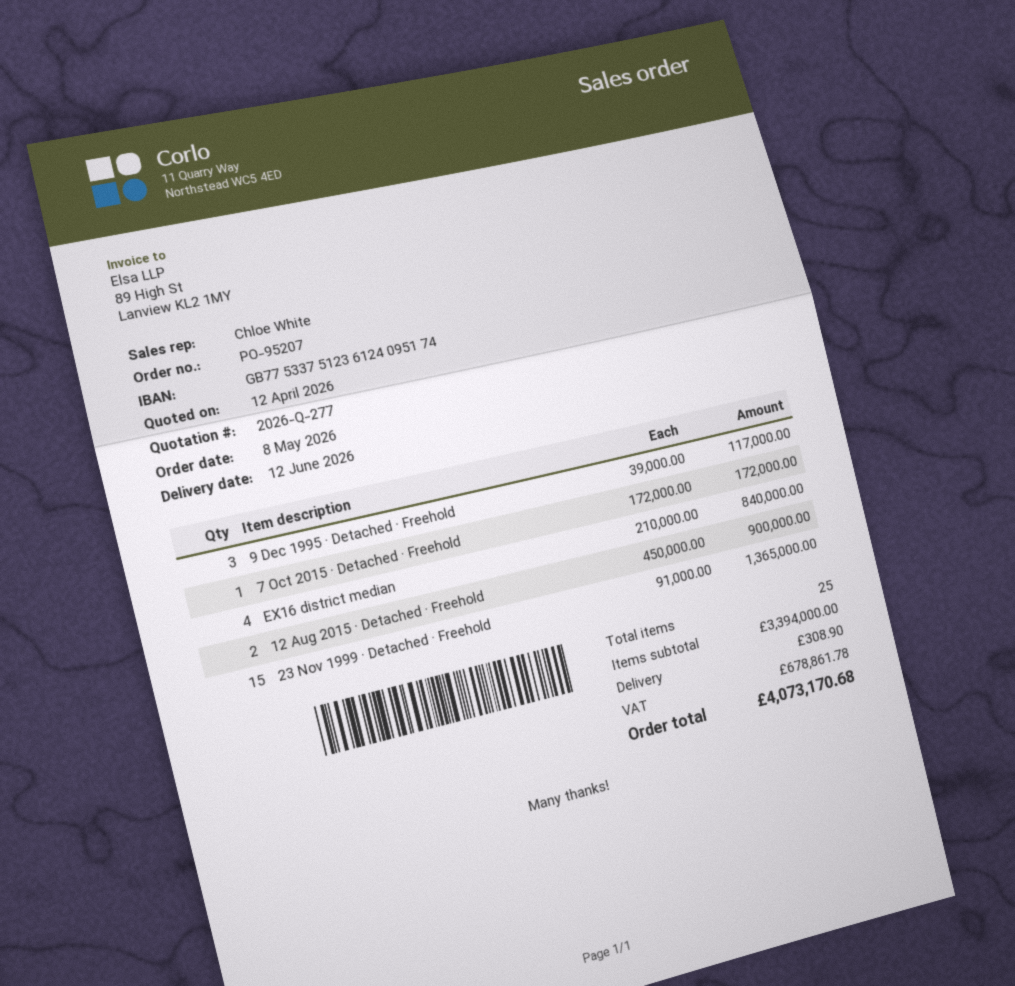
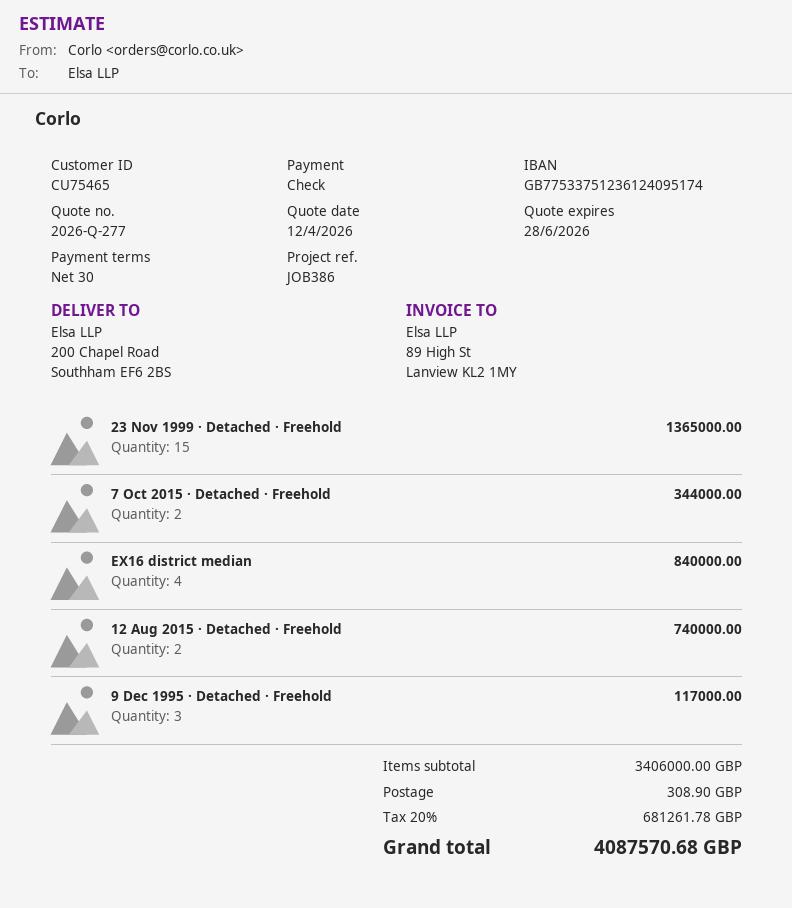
7 Oct 2015 · Detached · Freehold: 1 for 172000.00 -> 2 for 344000.00
12 Aug 2015 · Detached · Freehold: 2 for 900000.00 -> 2 for 740000.00
subtotal: 3394000.00 -> 3406000.00
tax: 678861.78 -> 681261.78
total: 4073170.68 -> 4087570.68

